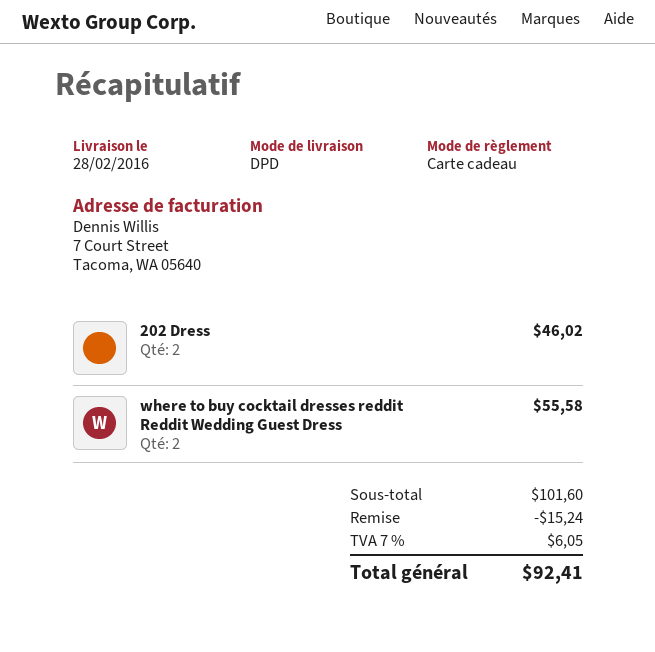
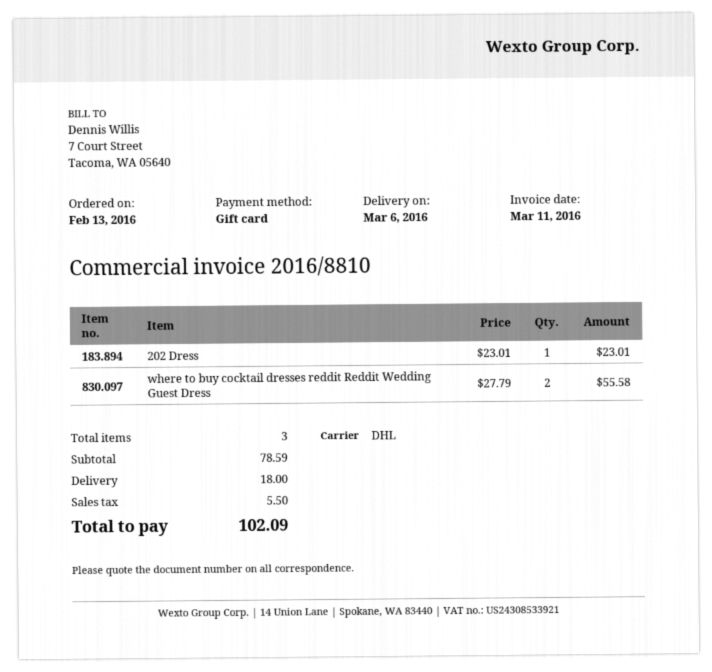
delivery date: 2016-02-28 -> 2016-03-06
shipping method: DPD -> DHL
202 Dress: 2 for 46.02 -> 1 for 23.01
subtotal: 101.60 -> 78.59
discount: 15.24 -> none
shipping: none -> 18.00
tax: 6.05 -> 5.50
total: 92.41 -> 102.09

